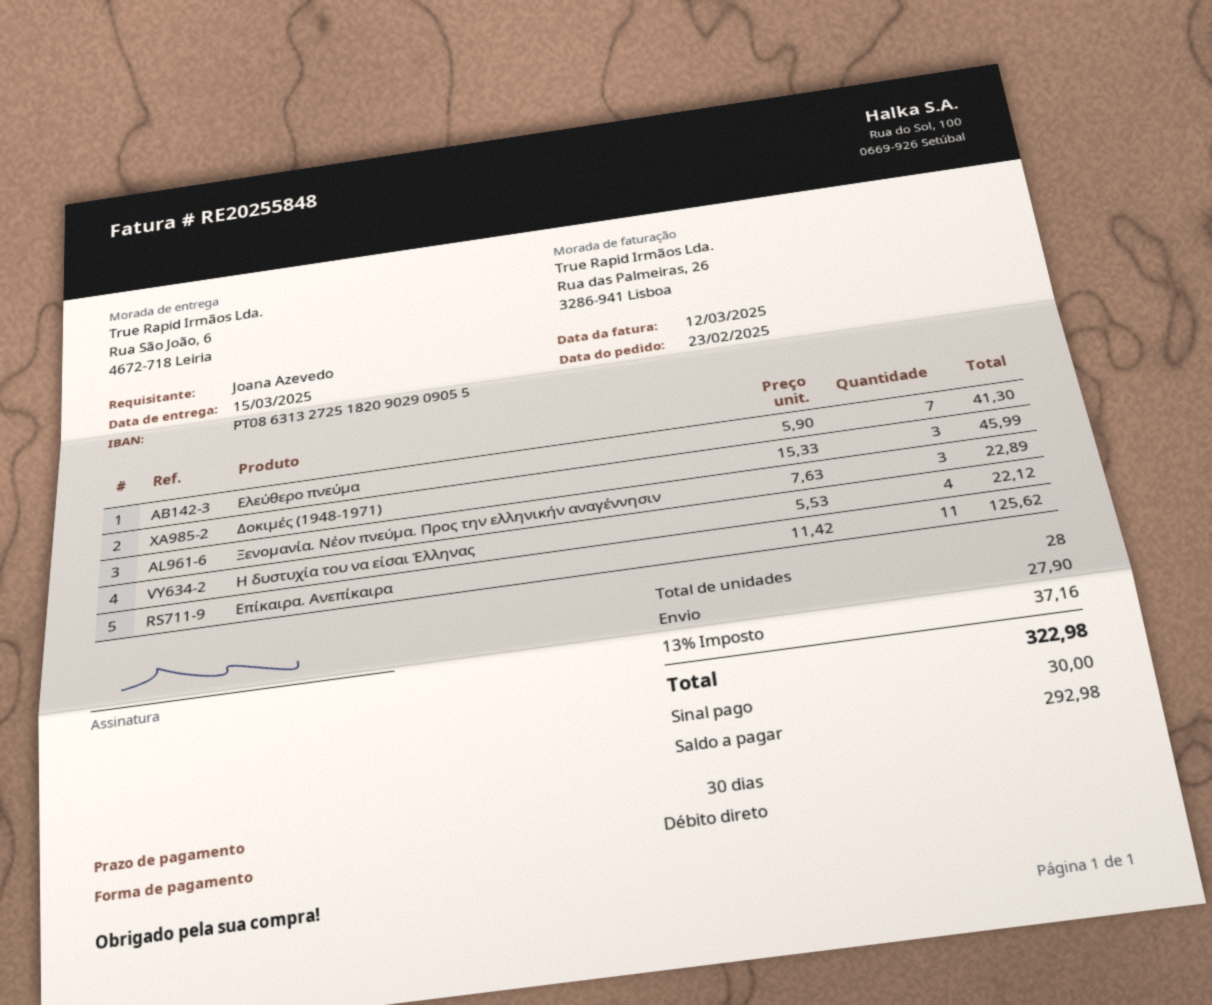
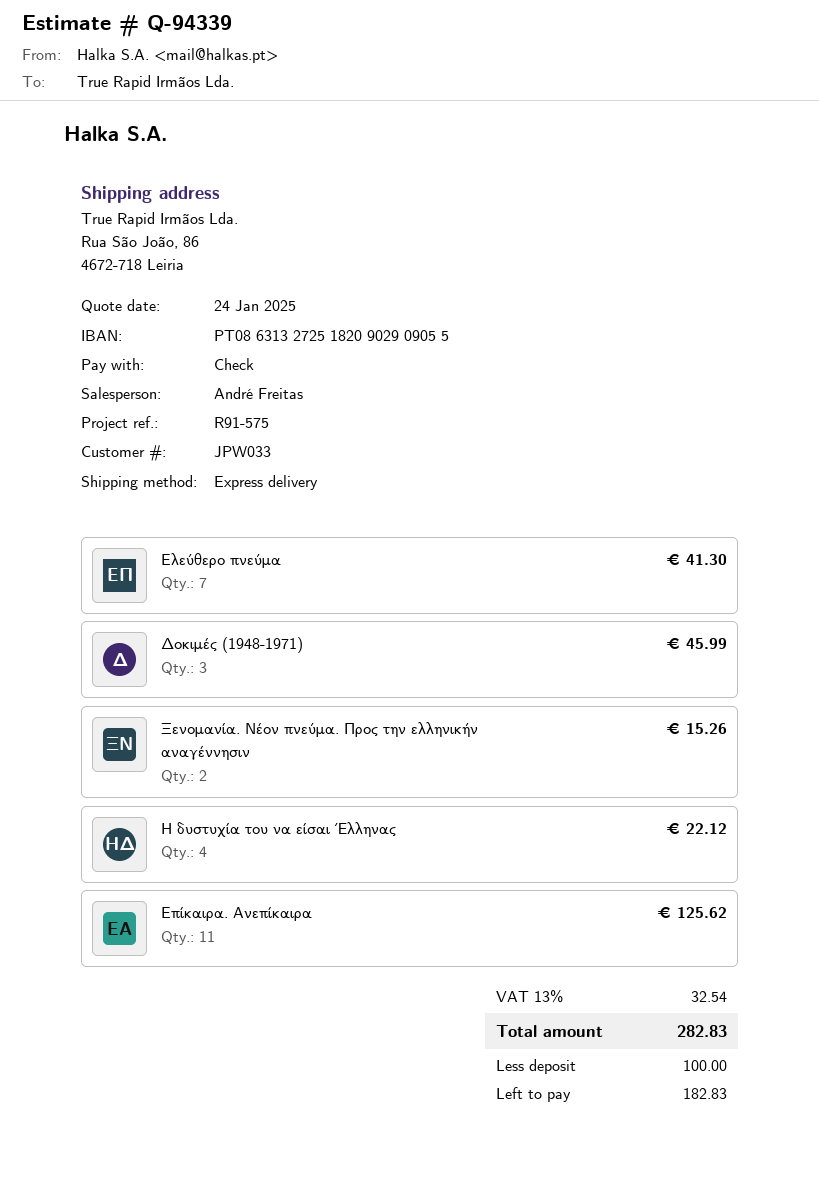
payment method: direct debit -> cheque
ship to: Rua São João, 6, 4672-718 Leiria -> Rua São João, 86, 4672-718 Leiria
Ξενομανία. Νέον πνεύμα. Προς την ελληνικήν αναγέννησιν: 3 for 22.89 -> 2 for 15.26
shipping: 27.90 -> none
tax: 13% = 37.16 -> 13% = 32.54
total: 322.98 -> 282.83
deposit: 30.00 -> 100.00
balance: 292.98 -> 182.83

